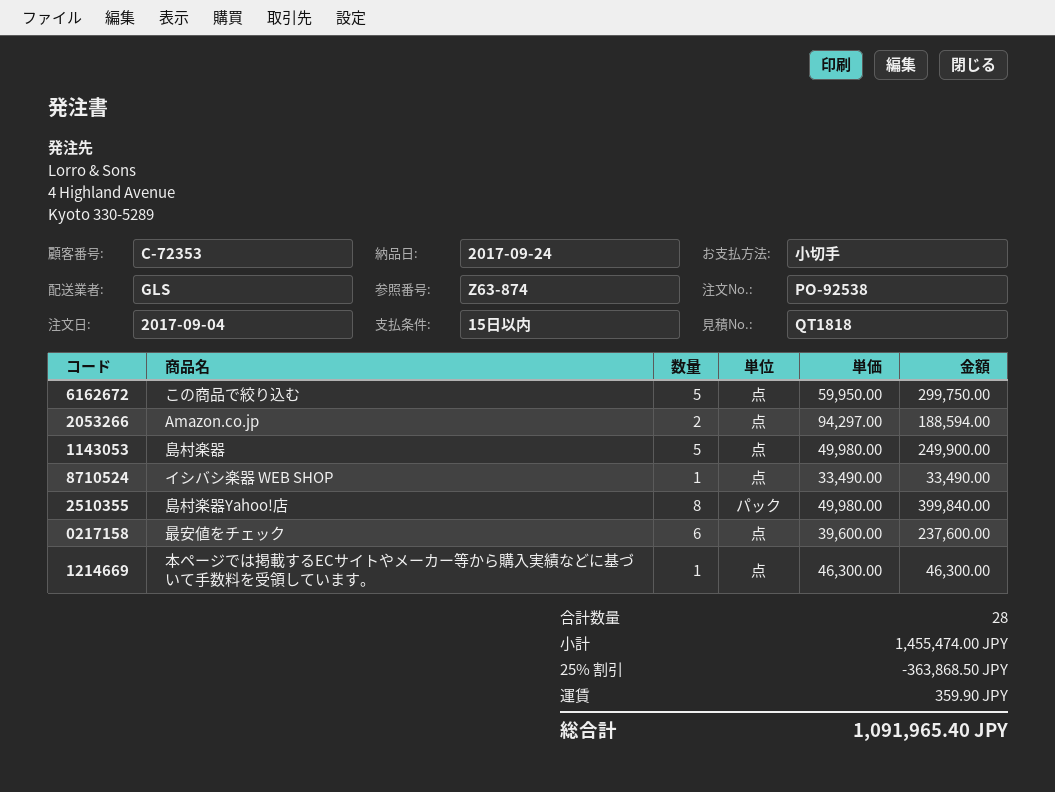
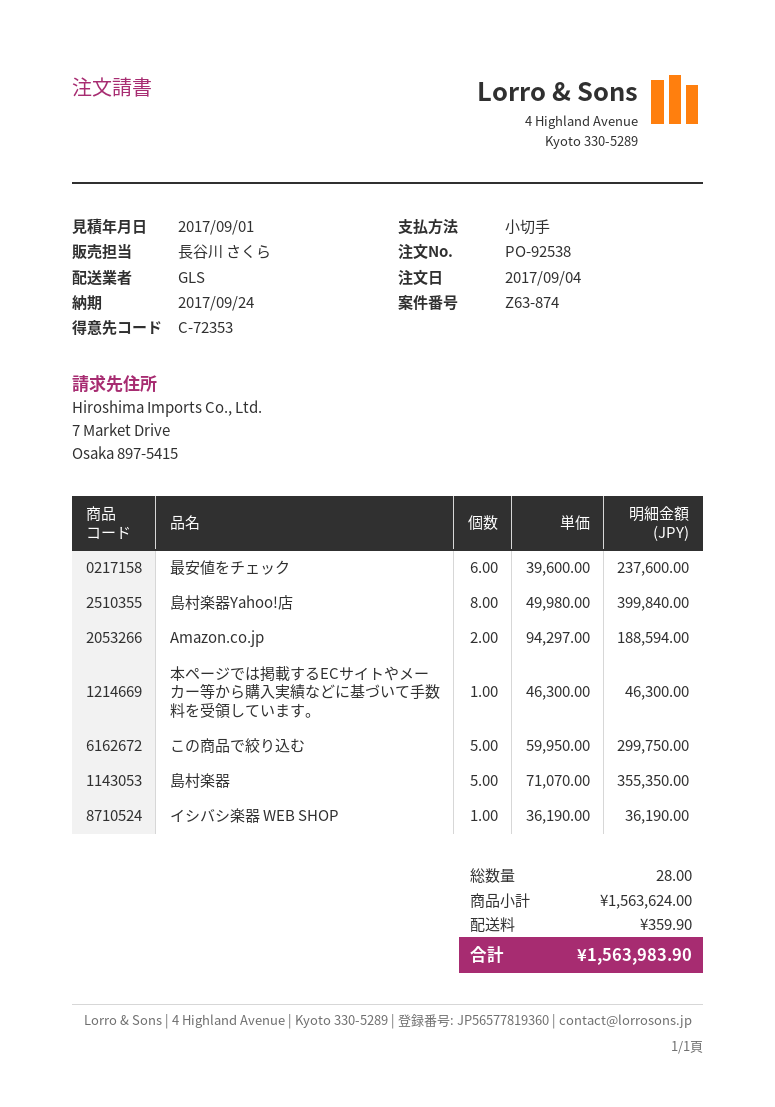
島村楽器: 5 x 49980.00 = 249900.00 -> 5 x 71070.00 = 355350.00
イシバシ楽器 WEB SHOP: 1 x 33490.00 = 33490.00 -> 1 x 36190.00 = 36190.00
subtotal: 1455474.00 -> 1563624.00
discount: 25% = 363868.50 -> none
total: 1091965.40 -> 1563983.90

